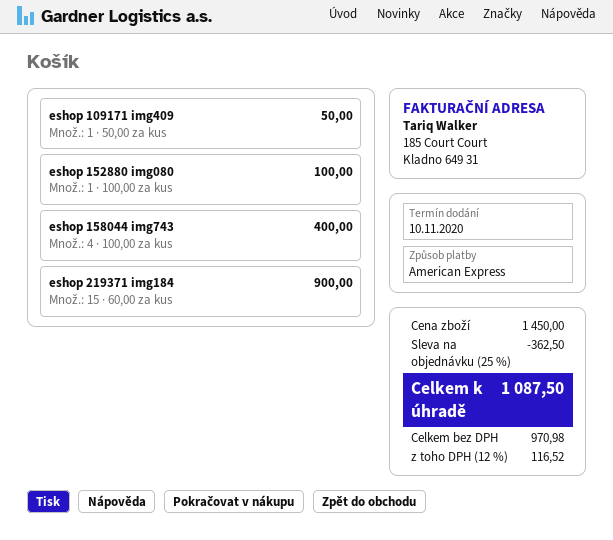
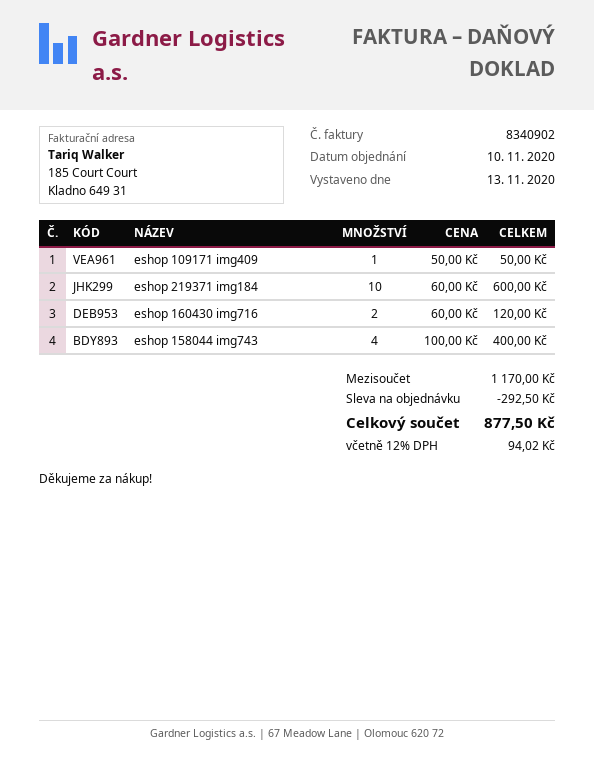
eshop 152880 img080: 1 x 100.00 = 100.00 -> none
eshop 219371 img184: 15 x 60.00 = 900.00 -> 10 x 60.00 = 600.00
eshop 160430 img716: none -> 2 x 60.00 = 120.00
subtotal: 1450.00 -> 1170.00
discount: 362.50 -> 292.50
tax: 12% = 116.52 -> 12% = 94.02
total: 1087.50 -> 877.50

